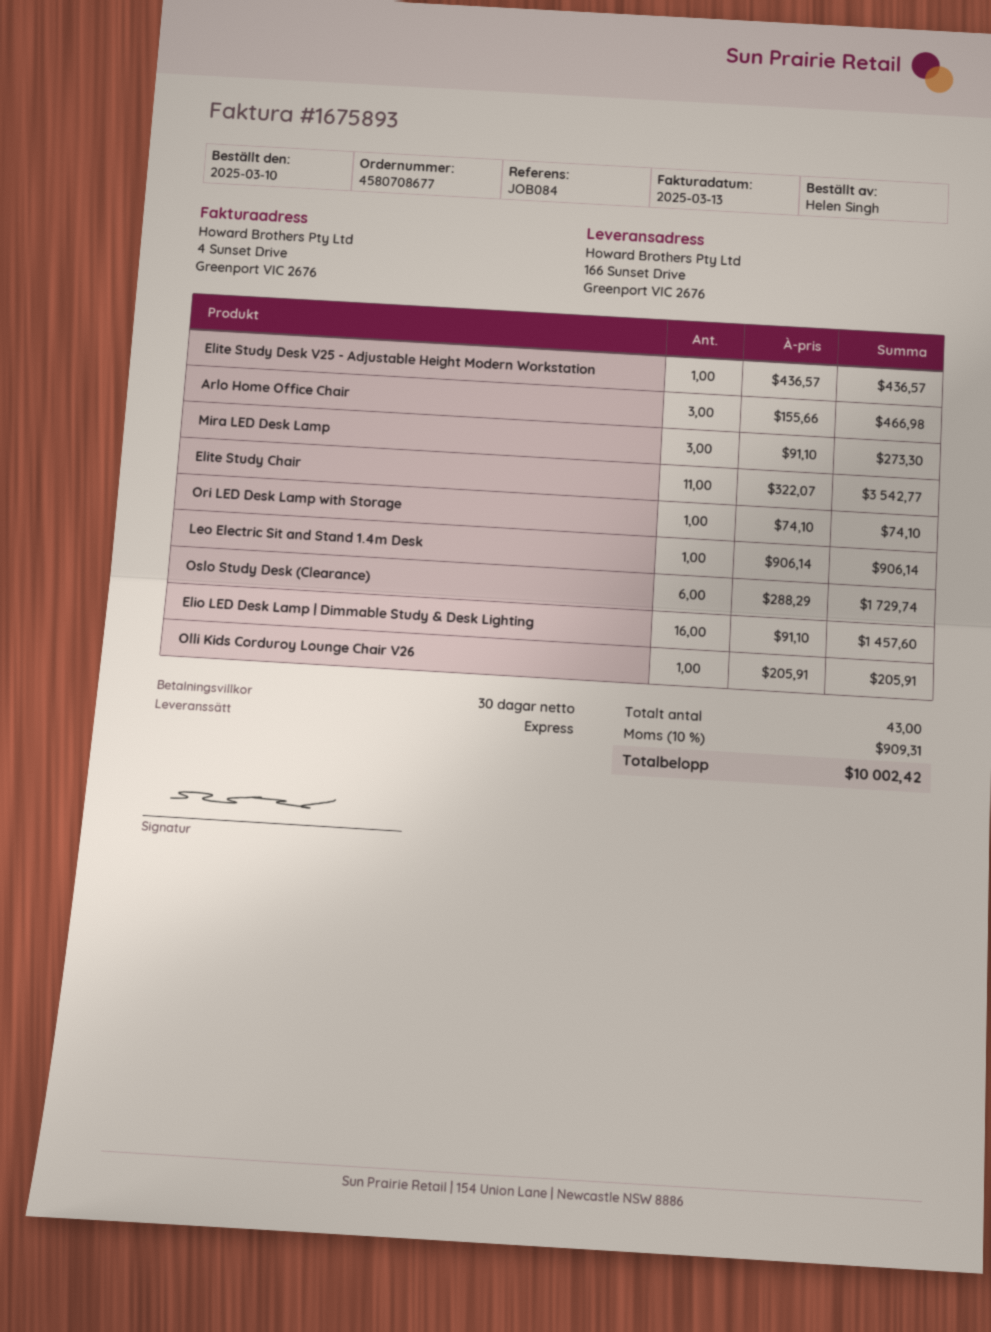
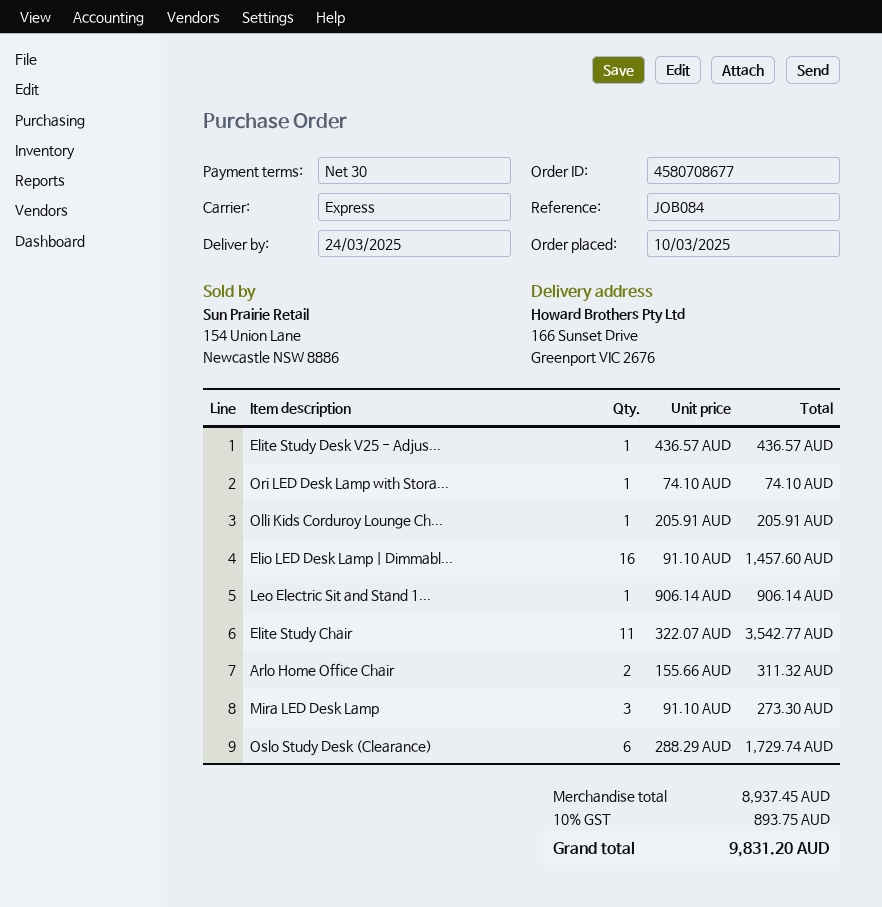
Arlo Home Office Chair: 3 x 155.66 = 466.98 -> 2 x 155.66 = 311.32
tax: 10% = 909.31 -> 10% = 893.75
total: 10002.42 -> 9831.20

